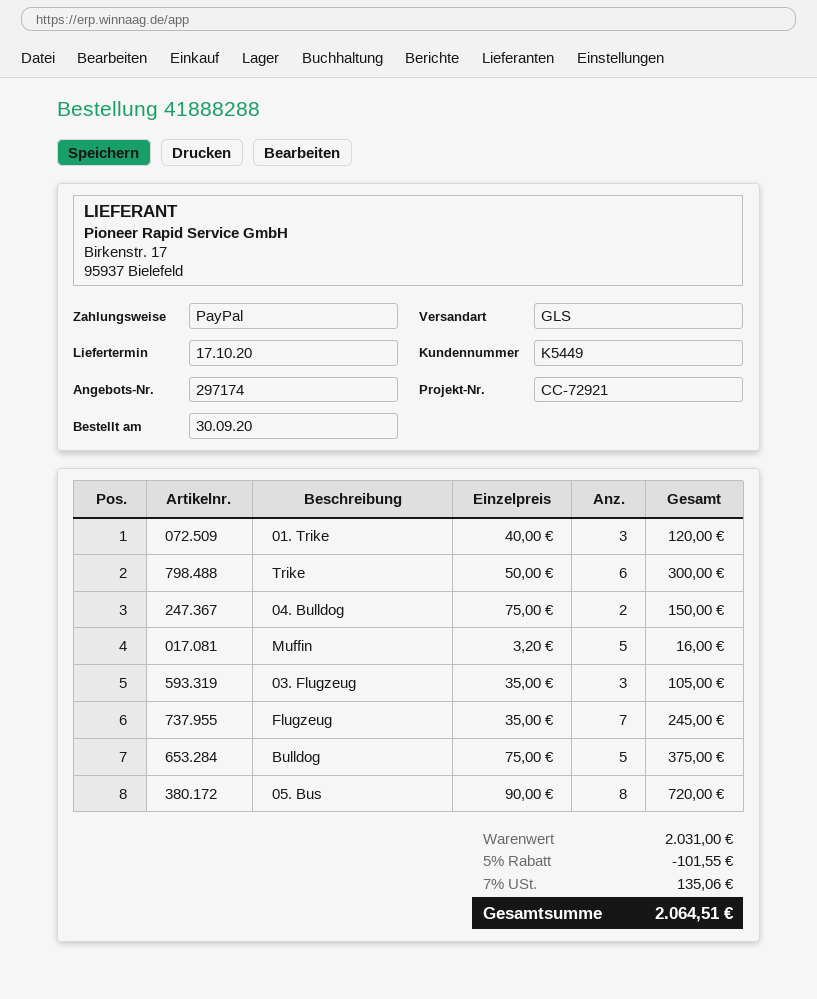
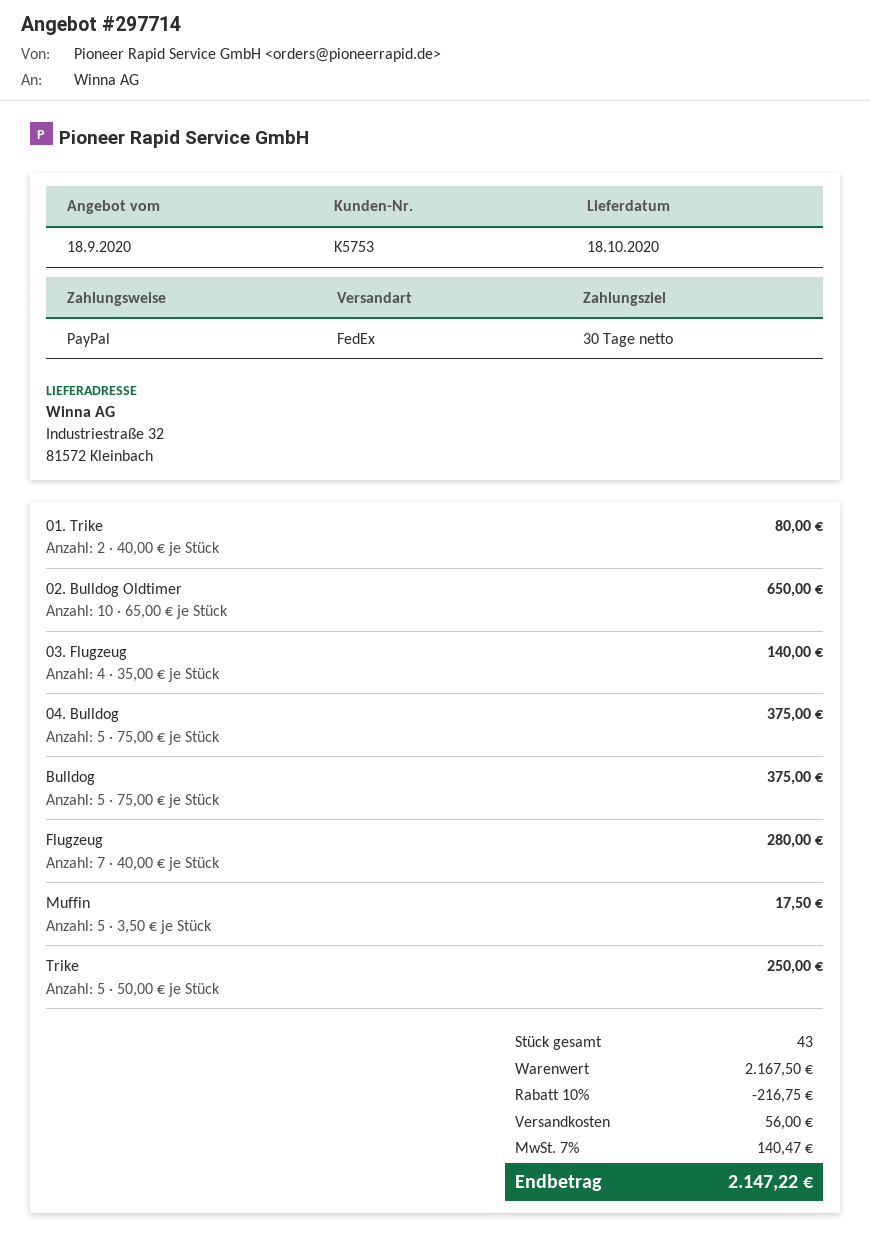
quote number: 297174 -> 297714
delivery date: 2020-10-17 -> 2020-10-18
customer number: K5449 -> K5753
shipping method: GLS -> FedEx
01. Trike: 3 x 40.00 = 120.00 -> 2 x 40.00 = 80.00
Trike: 6 x 50.00 = 300.00 -> 5 x 50.00 = 250.00
04. Bulldog: 2 x 75.00 = 150.00 -> 5 x 75.00 = 375.00
Muffin: 5 x 3.20 = 16.00 -> 5 x 3.50 = 17.50
03. Flugzeug: 3 x 35.00 = 105.00 -> 4 x 35.00 = 140.00
Flugzeug: 7 x 35.00 = 245.00 -> 7 x 40.00 = 280.00
05. Bus: 8 x 90.00 = 720.00 -> none
02. Bulldog Oldtimer: none -> 10 x 65.00 = 650.00
subtotal: 2031.00 -> 2167.50
discount: 5% = 101.55 -> 10% = 216.75
shipping: none -> 56.00
tax: 7% = 135.06 -> 7% = 140.47
total: 2064.51 -> 2147.22

